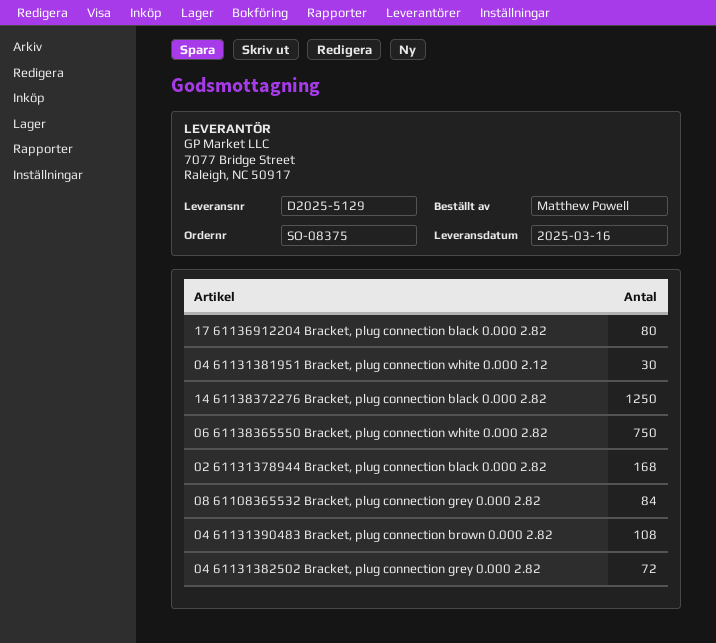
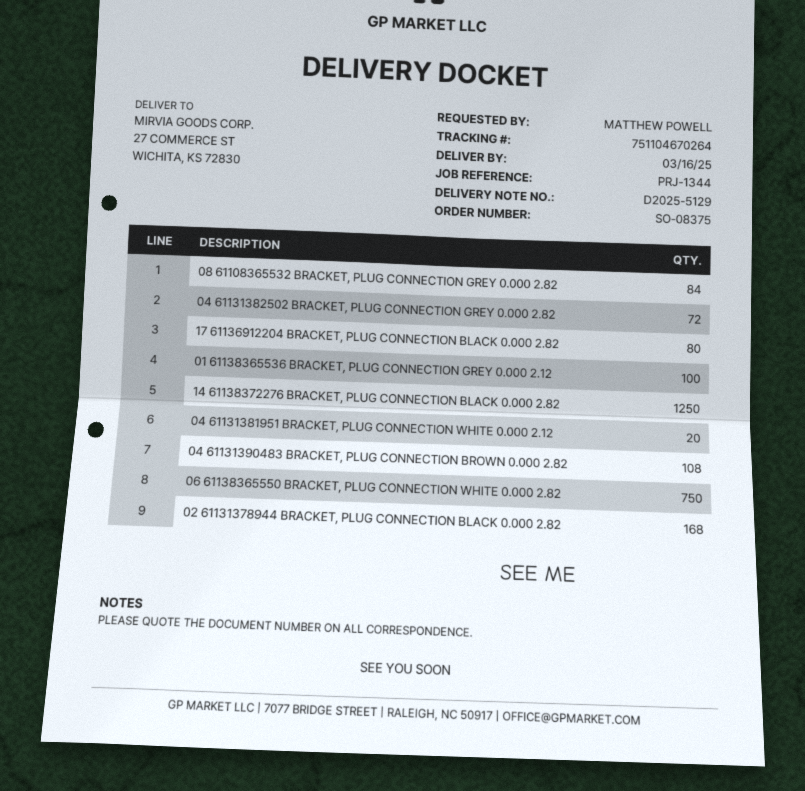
04 61131381951 Bracket, plug connection white 0.000 2.12: 30 -> 20
01 61138365536 BRACKET, PLUG CONNECTION GREY 0.000 2.12: none -> 100

